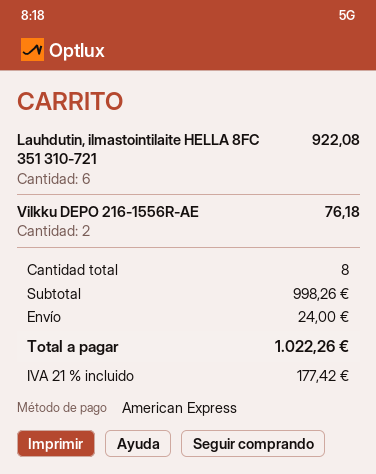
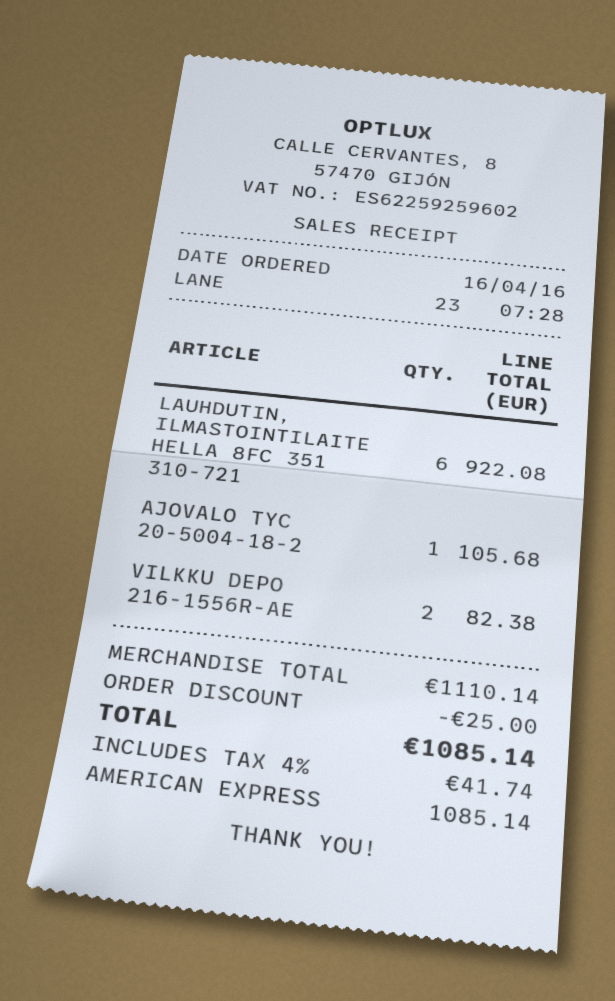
Vilkku DEPO 216-1556R-AE: 2 for 76.18 -> 2 for 82.38
AJOVALO TYC 20-5004-18-2: none -> 1 for 105.68
subtotal: 998.26 -> 1110.14
discount: none -> 25.00
shipping: 24.00 -> none
tax: 21% = 177.42 -> 4% = 41.74
total: 1022.26 -> 1085.14

